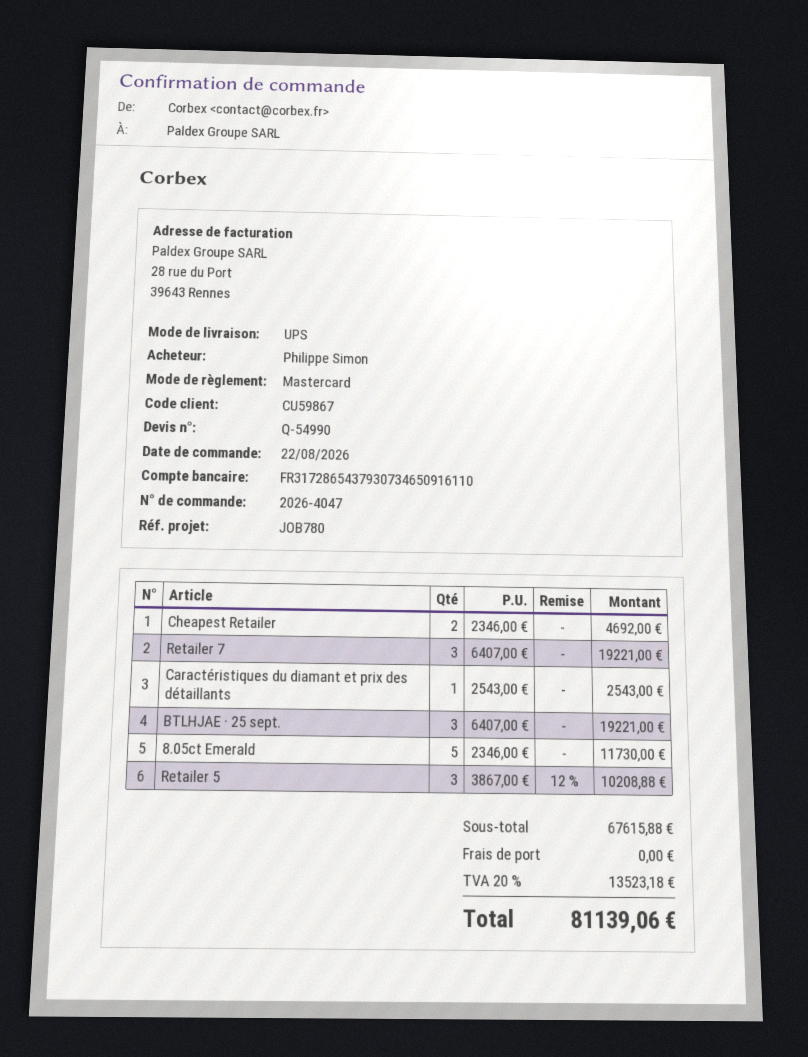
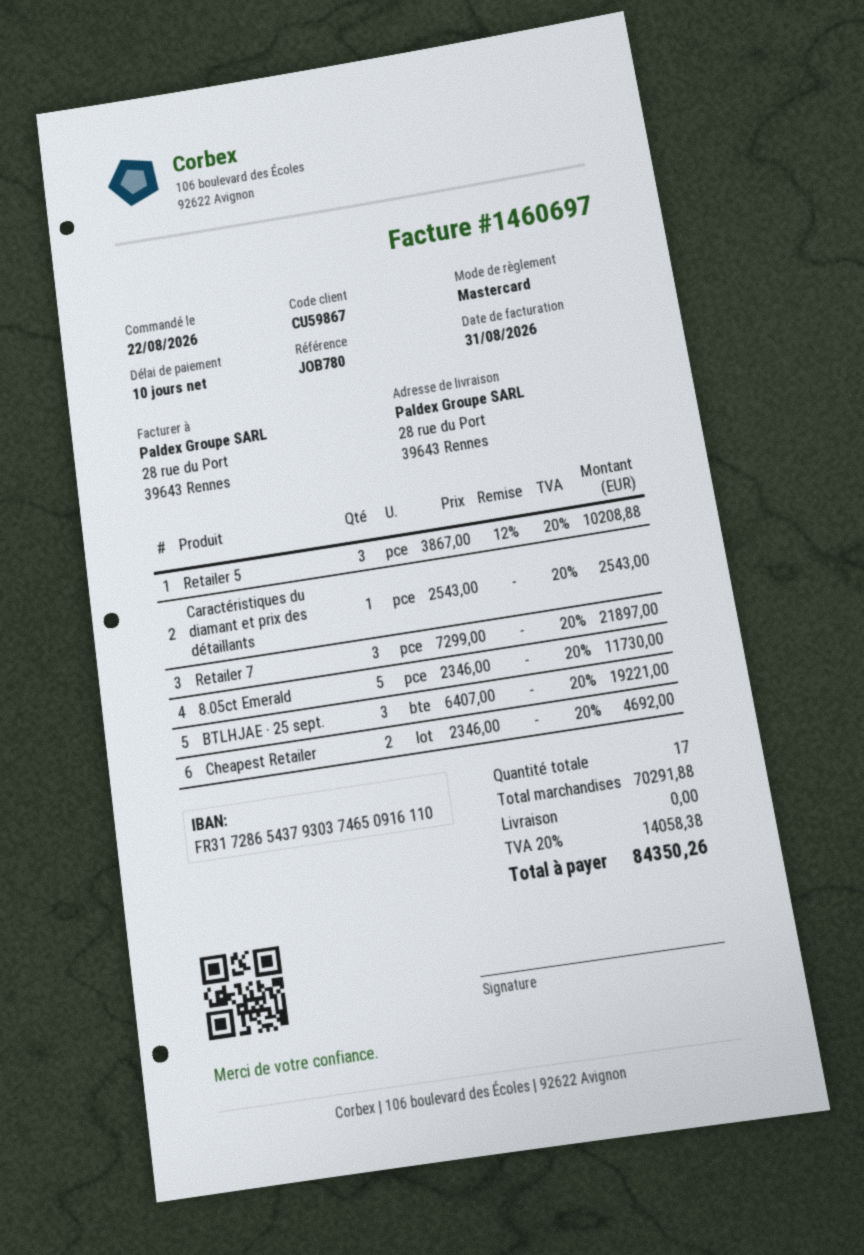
bank account: FR3172865437930734650916110 -> FR3172865437930374650916110
Retailer 7: 3 x 6407.00 = 19221.00 -> 3 x 7299.00 = 21897.00
subtotal: 67615.88 -> 70291.88
tax: 20% = 13523.18 -> 20% = 14058.38
total: 81139.06 -> 84350.26

